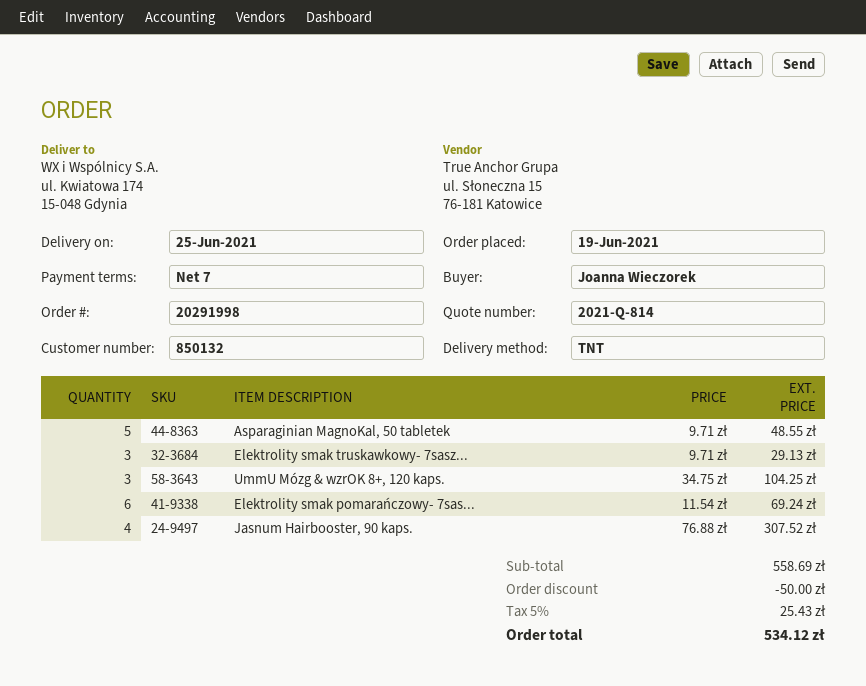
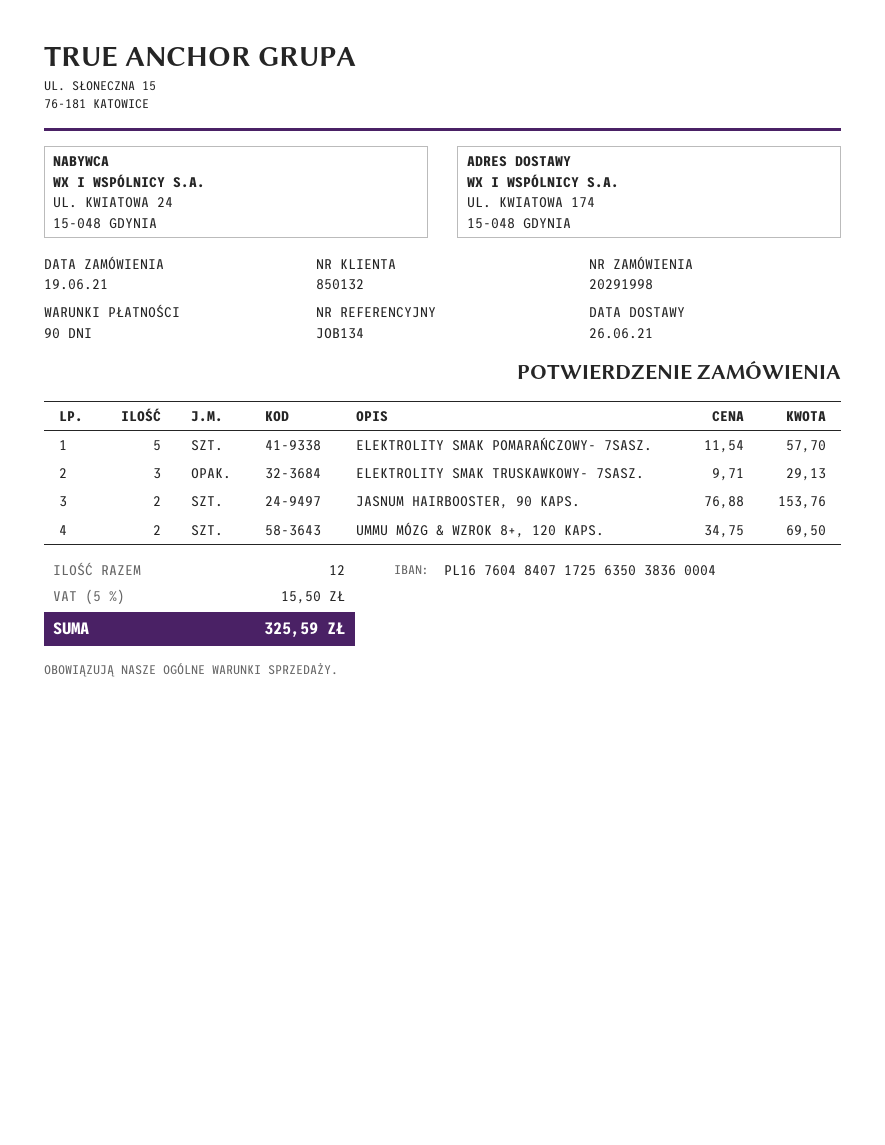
delivery date: 2021-06-25 -> 2021-06-26
payment terms: 7 days -> 90 days
Asparaginian MagnoKal, 50 tabletek: 5 x 9.71 = 48.55 -> none
UmmU Mózg & wzrOK 8+, 120 kaps.: 3 x 34.75 = 104.25 -> 2 x 34.75 = 69.50
Elektrolity smak pomarańczowy- 7sas...: 6 x 11.54 = 69.24 -> 5 x 11.54 = 57.70
Jasnum Hairbooster, 90 kaps.: 4 x 76.88 = 307.52 -> 2 x 76.88 = 153.76
discount: 50.00 -> none
tax: 5% = 25.43 -> 5% = 15.50
total: 534.12 -> 325.59

